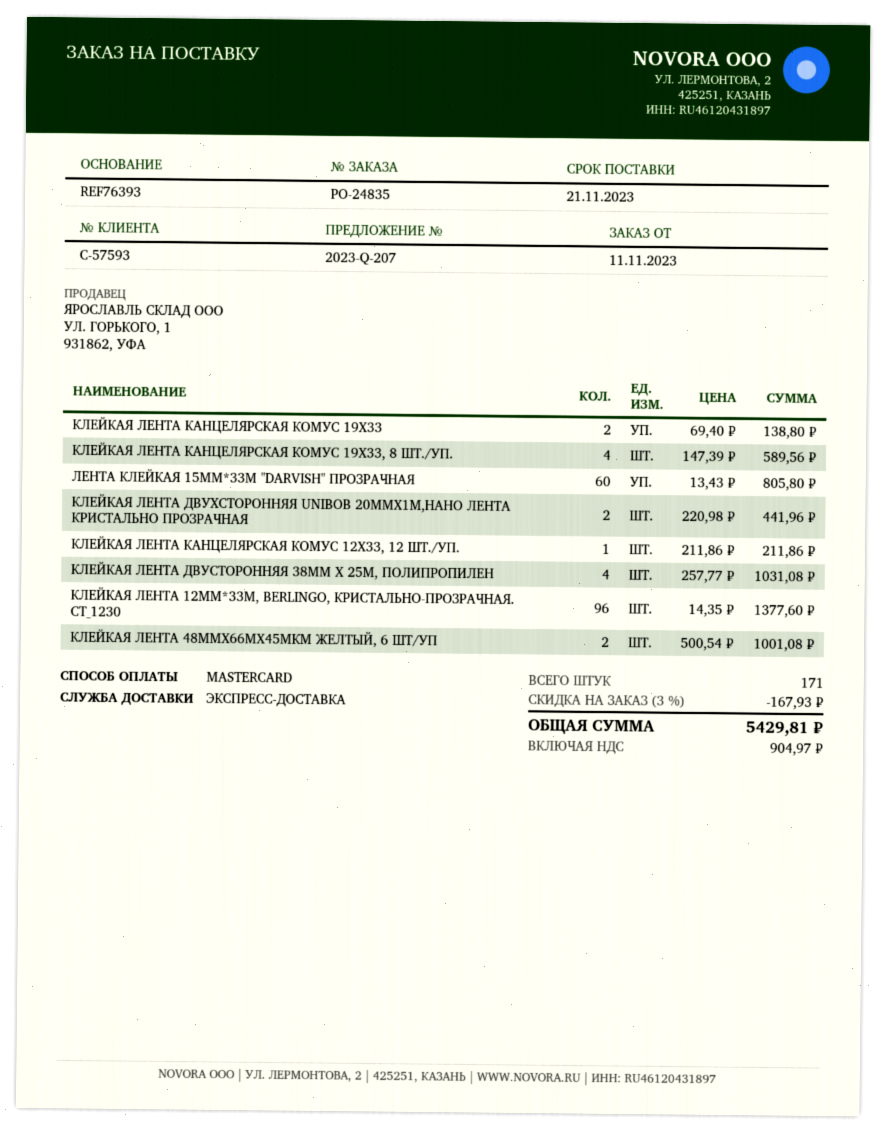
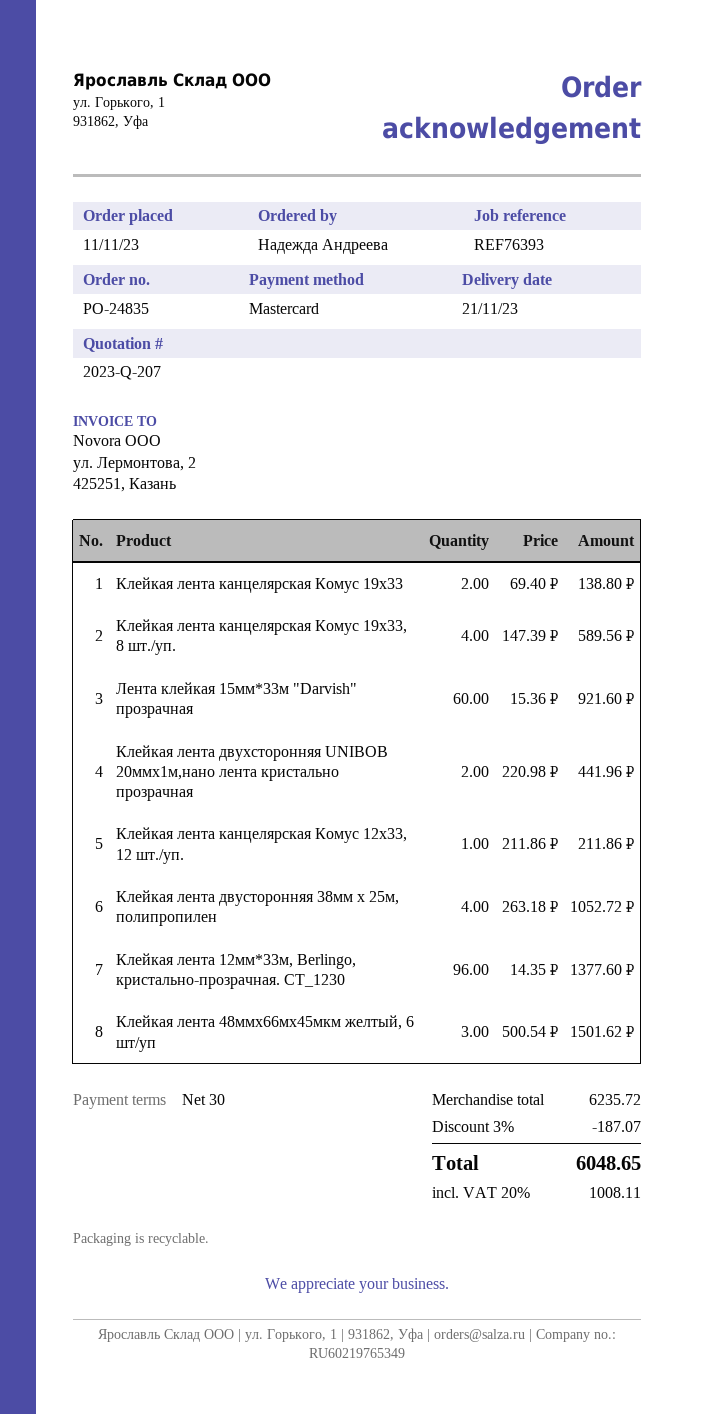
ЛЕНТА КЛЕЙКАЯ 15ММ*33М "DARVISH" ПРОЗРАЧНАЯ: 60 x 13.43 = 805.80 -> 60 x 15.36 = 921.60
КЛЕЙКАЯ ЛЕНТА ДВУСТОРОННЯЯ 38ММ Х 25М, ПОЛИПРОПИЛЕН: 4 x 257.77 = 1031.08 -> 4 x 263.18 = 1052.72
КЛЕЙКАЯ ЛЕНТА 48ММХ66МХ45МКМ ЖЕЛТЫЙ, 6 ШТ/УП: 2 x 500.54 = 1001.08 -> 3 x 500.54 = 1501.62
discount: 3% = 167.93 -> 3% = 187.07
tax: 904.97 -> 1008.11
total: 5429.81 -> 6048.65

